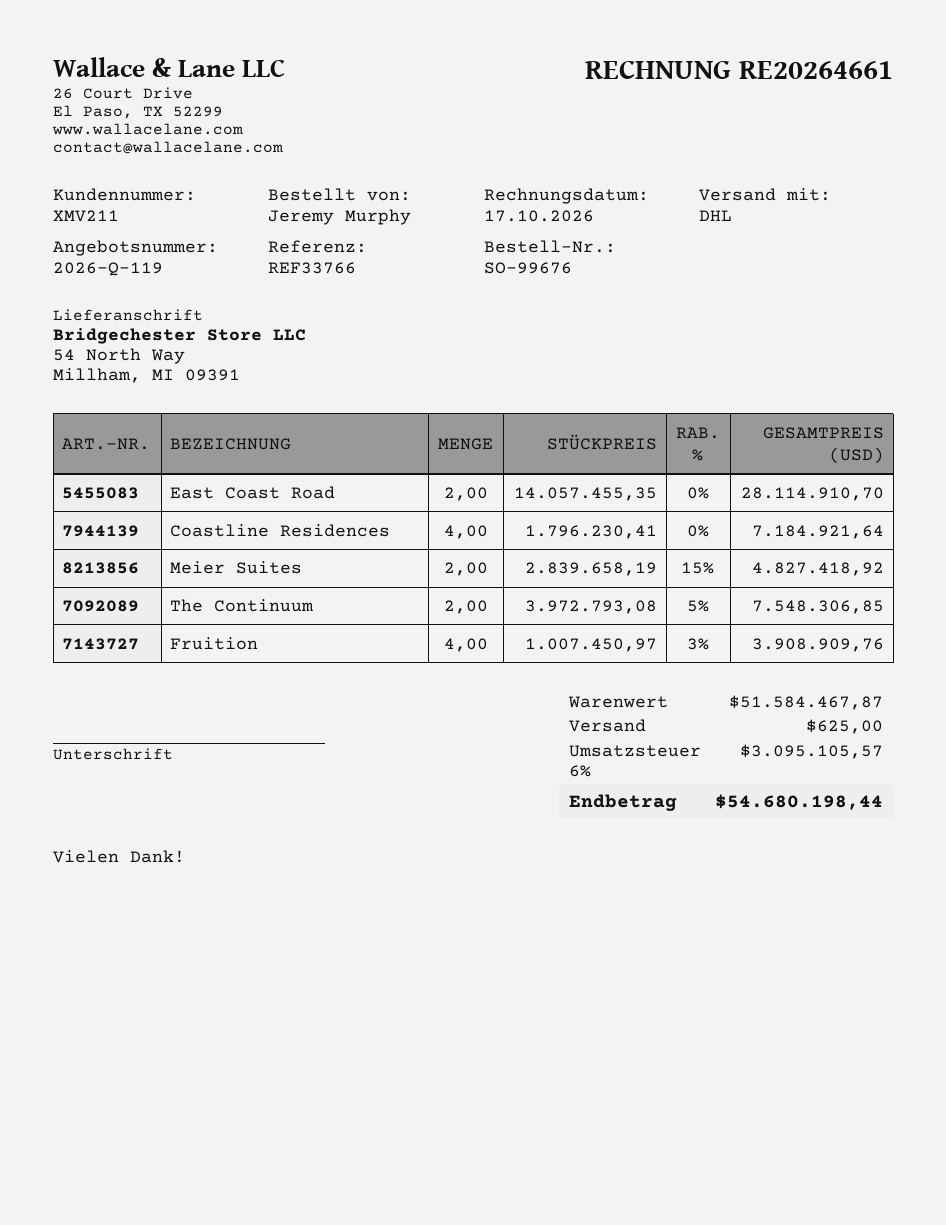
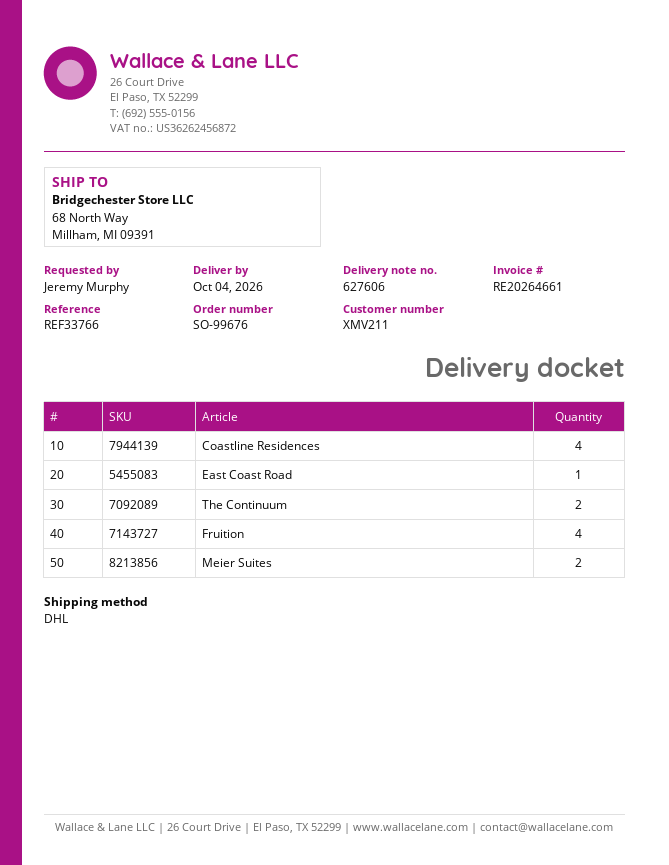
ship to: 54 North Way, Millham, MI 09391 -> 68 North Way, Millham, MI 09391
East Coast Road: 2 -> 1

